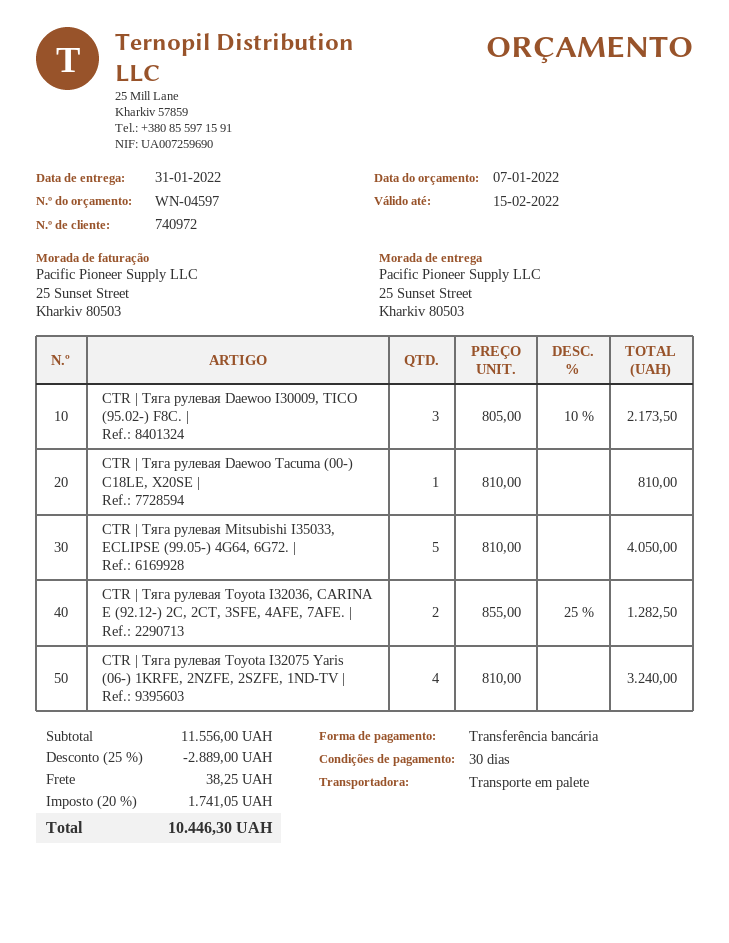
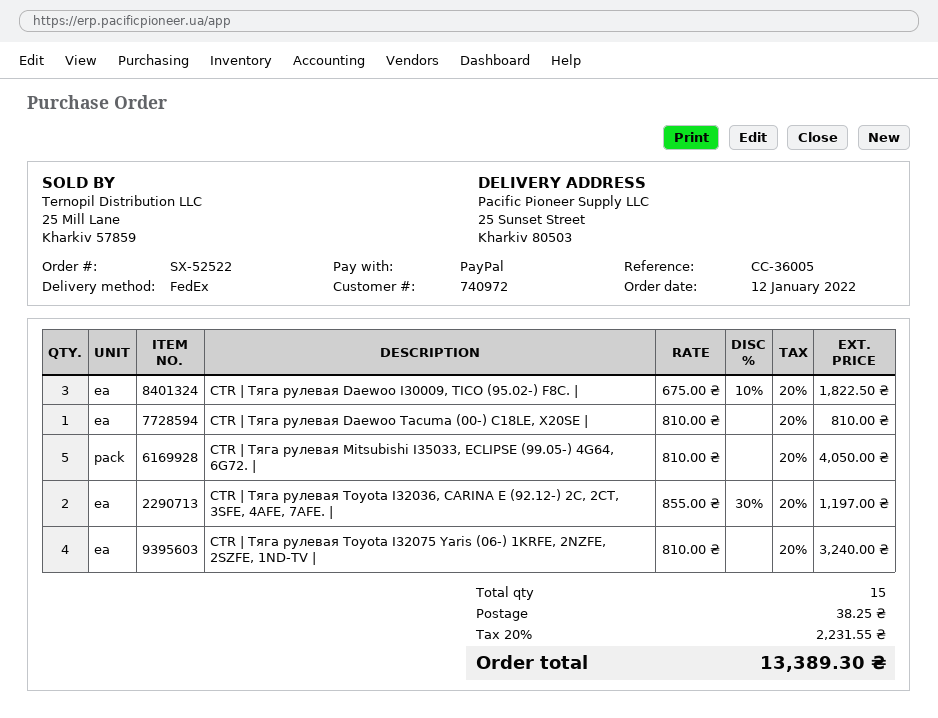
payment method: bank transfer -> PayPal
shipping method: pallet freight -> FedEx
CTR | Тяга рулевая Daewoo I30009, TICO (95.02-) F8C. |: 3 x 805.00 - 10% = 2173.50 -> 3 x 675.00 - 10% = 1822.50
CTR | Тяга рулевая Toyota I32036, CARINA E (92.12-) 2C, 2CT, 3SFE, 4AFE, 7AFE. |: 2 x 855.00 - 25% = 1282.50 -> 2 x 855.00 - 30% = 1197.00
discount: 25% = 2889.00 -> none
tax: 20% = 1741.05 -> 20% = 2231.55
total: 10446.30 -> 13389.30

